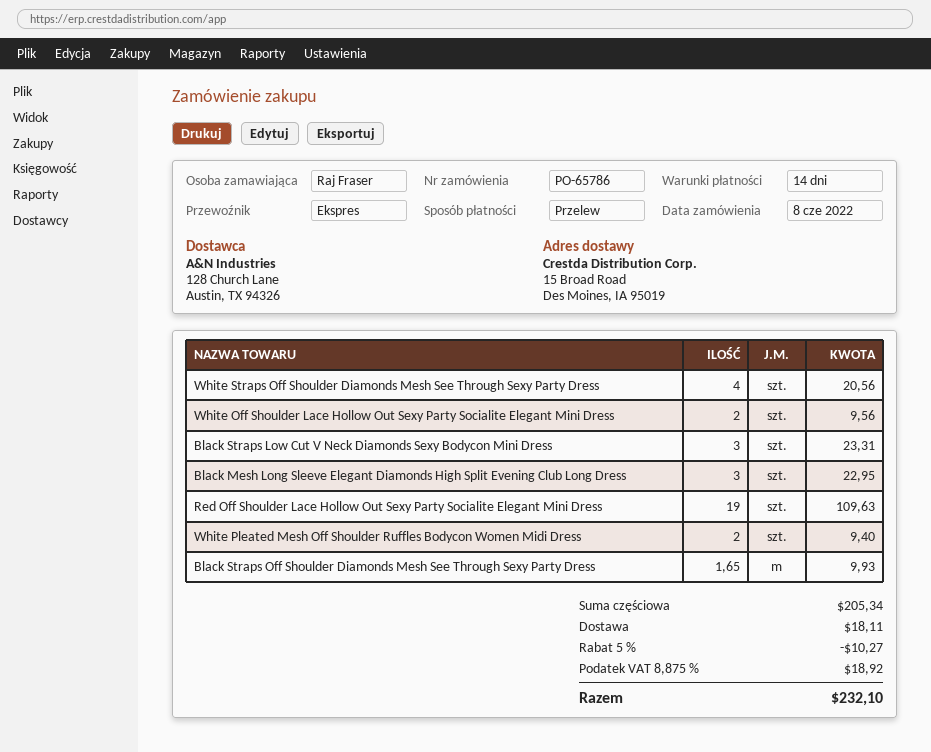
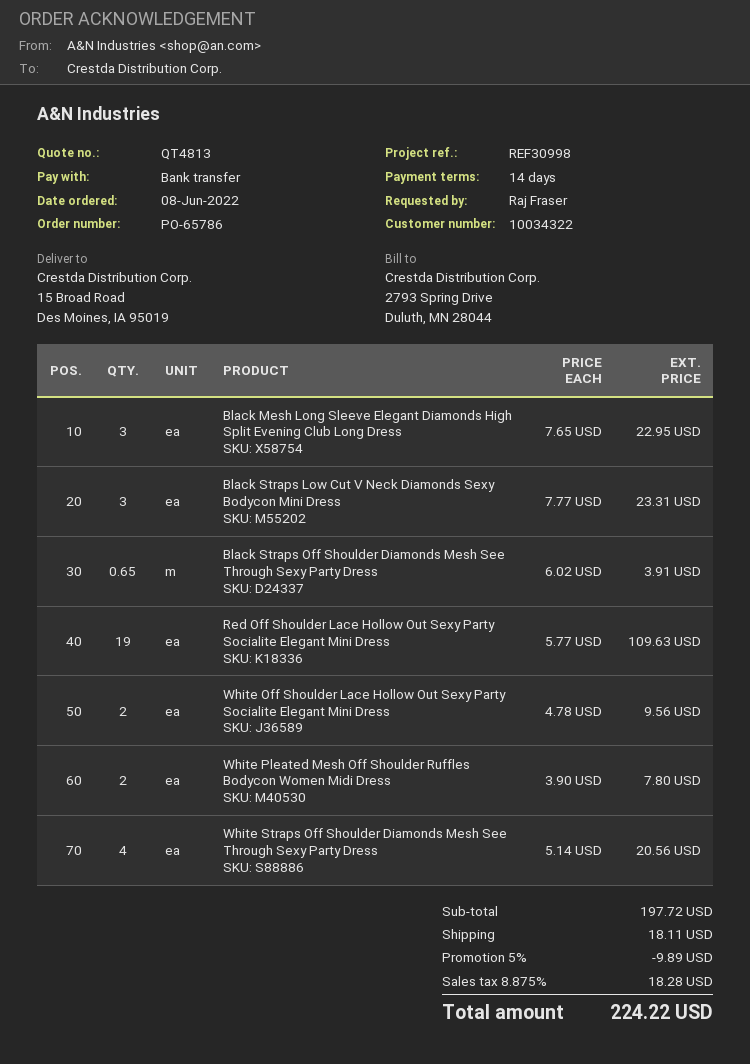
White Pleated Mesh Off Shoulder Ruffles Bodycon Women Midi Dress: 2 for 9.40 -> 2 for 7.80
Black Straps Off Shoulder Diamonds Mesh See Through Sexy Party Dress: 1.65 for 9.93 -> 0.65 for 3.91
subtotal: 205.34 -> 197.72
discount: 5% = 10.27 -> 5% = 9.89
tax: 8.875% = 18.92 -> 8.875% = 18.28
total: 232.10 -> 224.22

